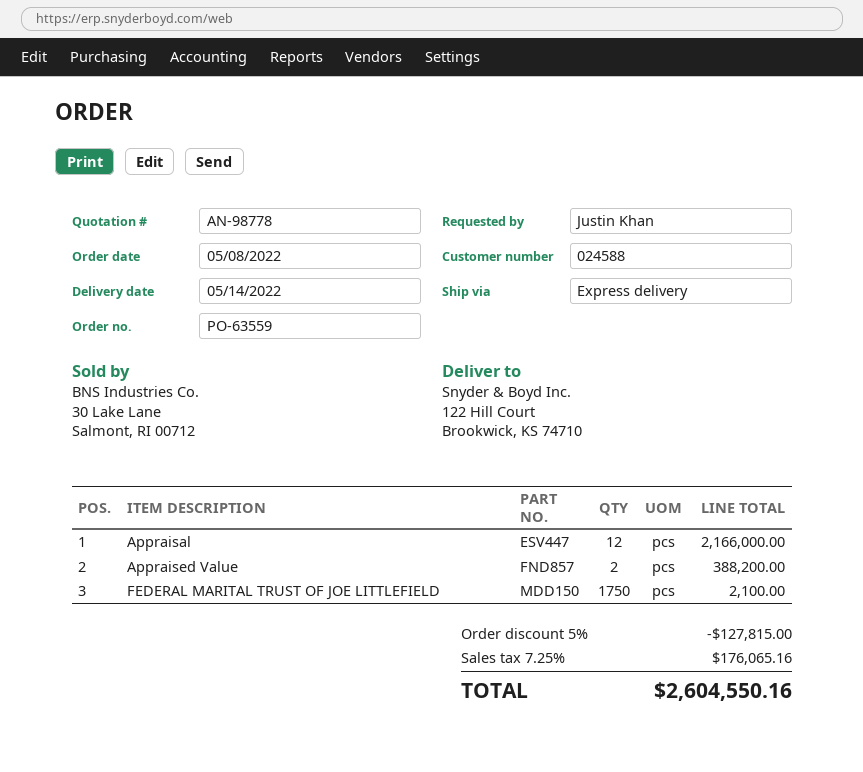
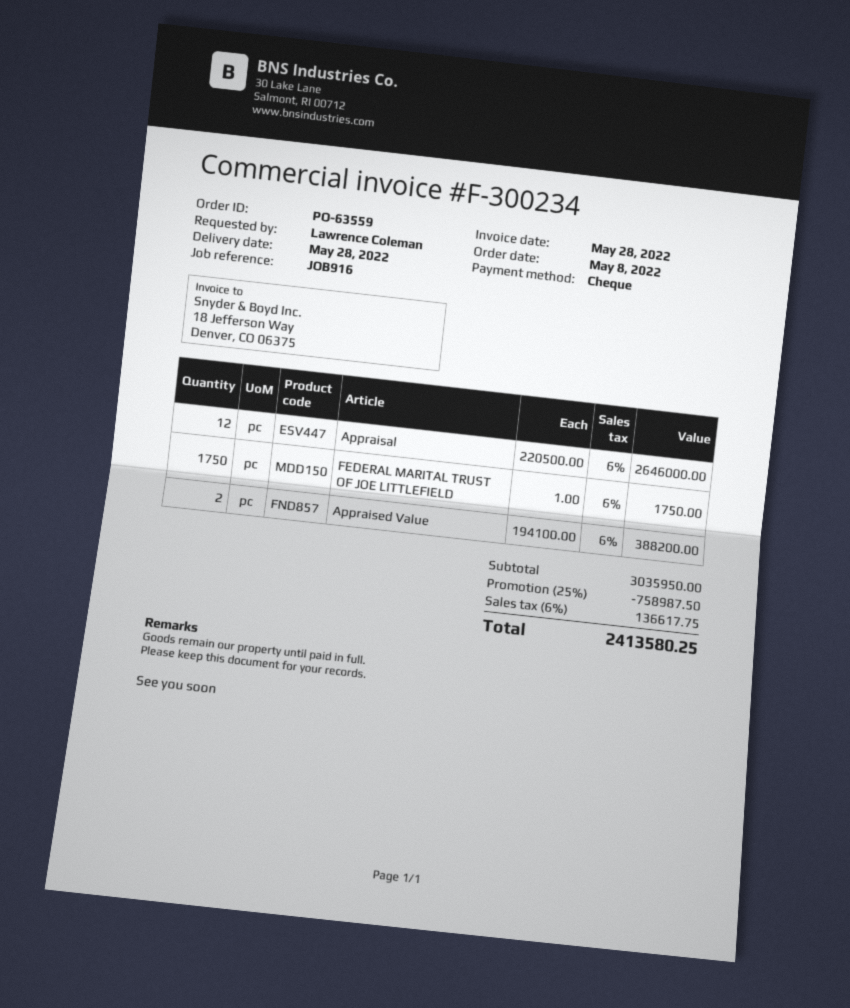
delivery date: 2022-05-14 -> 2022-05-28
ordered by: Justin Khan -> Lawrence Coleman
Appraisal: 12 for 2166000.00 -> 12 for 2646000.00
FEDERAL MARITAL TRUST OF JOE LITTLEFIELD: 1750 for 2100.00 -> 1750 for 1750.00
discount: 5% = 127815.00 -> 25% = 758987.50
tax: 7.25% = 176065.16 -> 6% = 136617.75
total: 2604550.16 -> 2413580.25

